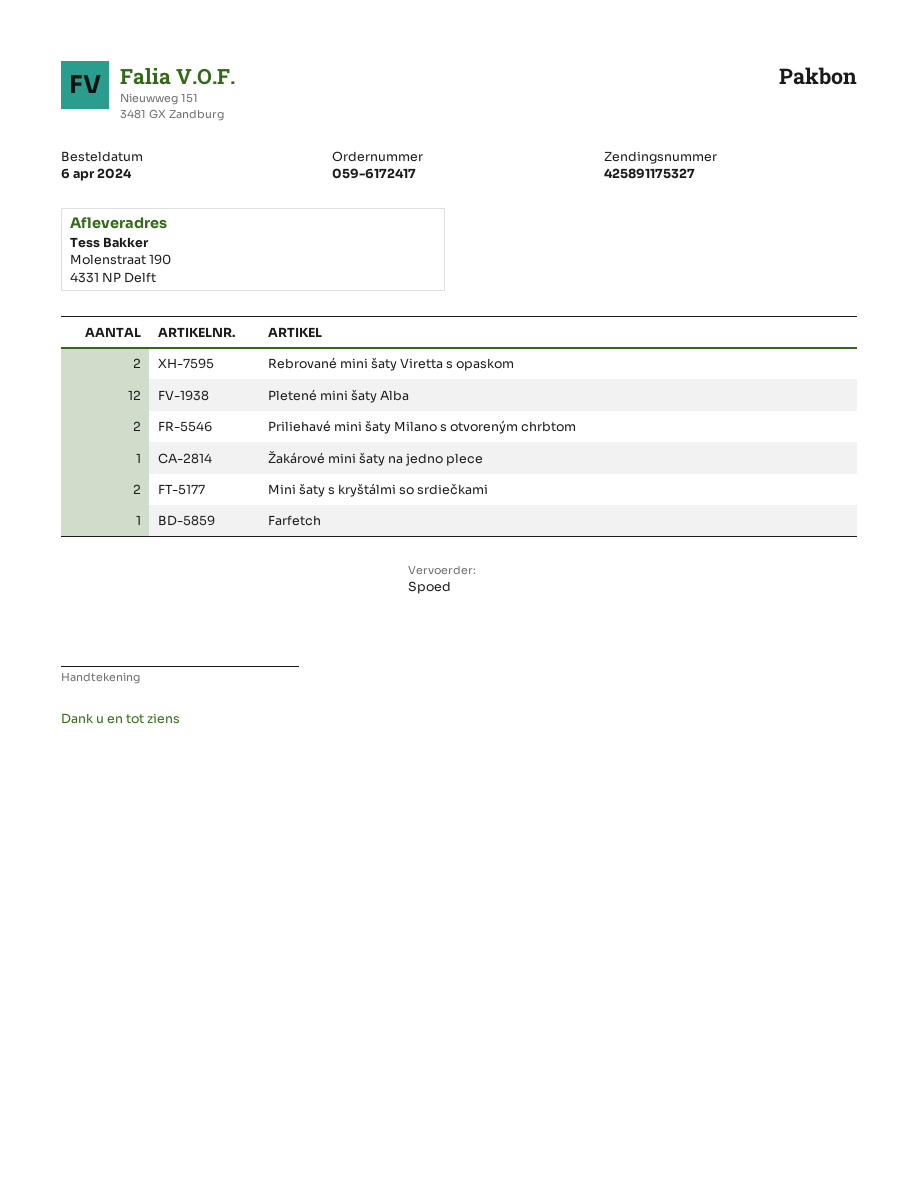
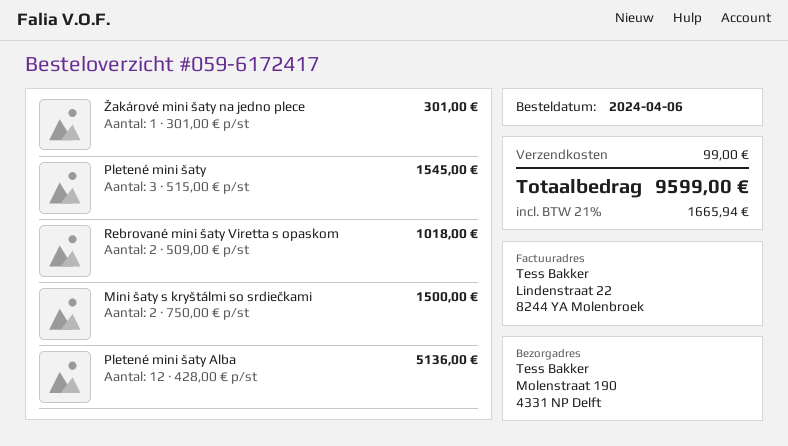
Priliehavé mini šaty Milano s otvoreným chrbtom: 2 -> none
Farfetch: 1 -> none
Pletené mini šaty: none -> 3

